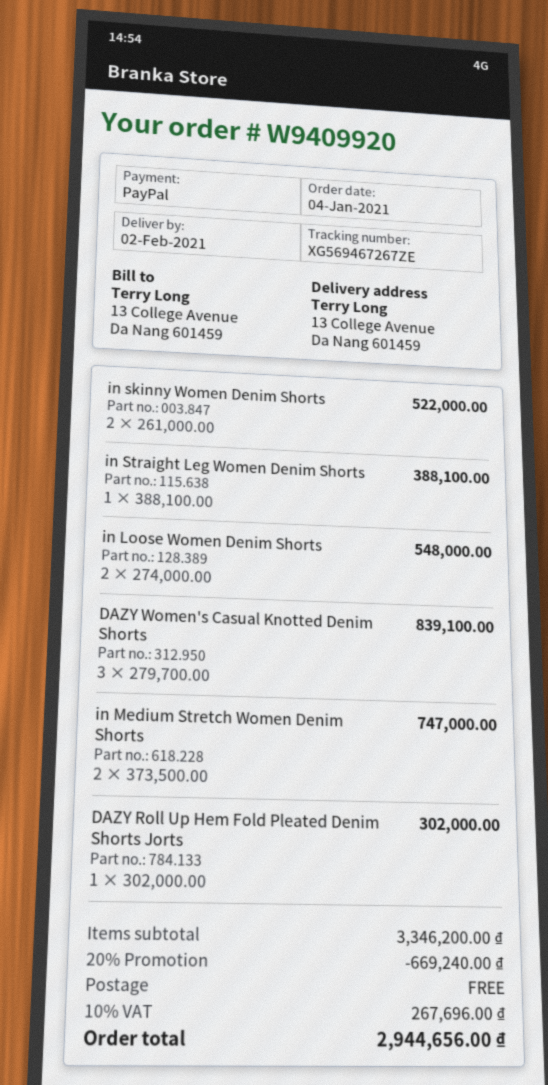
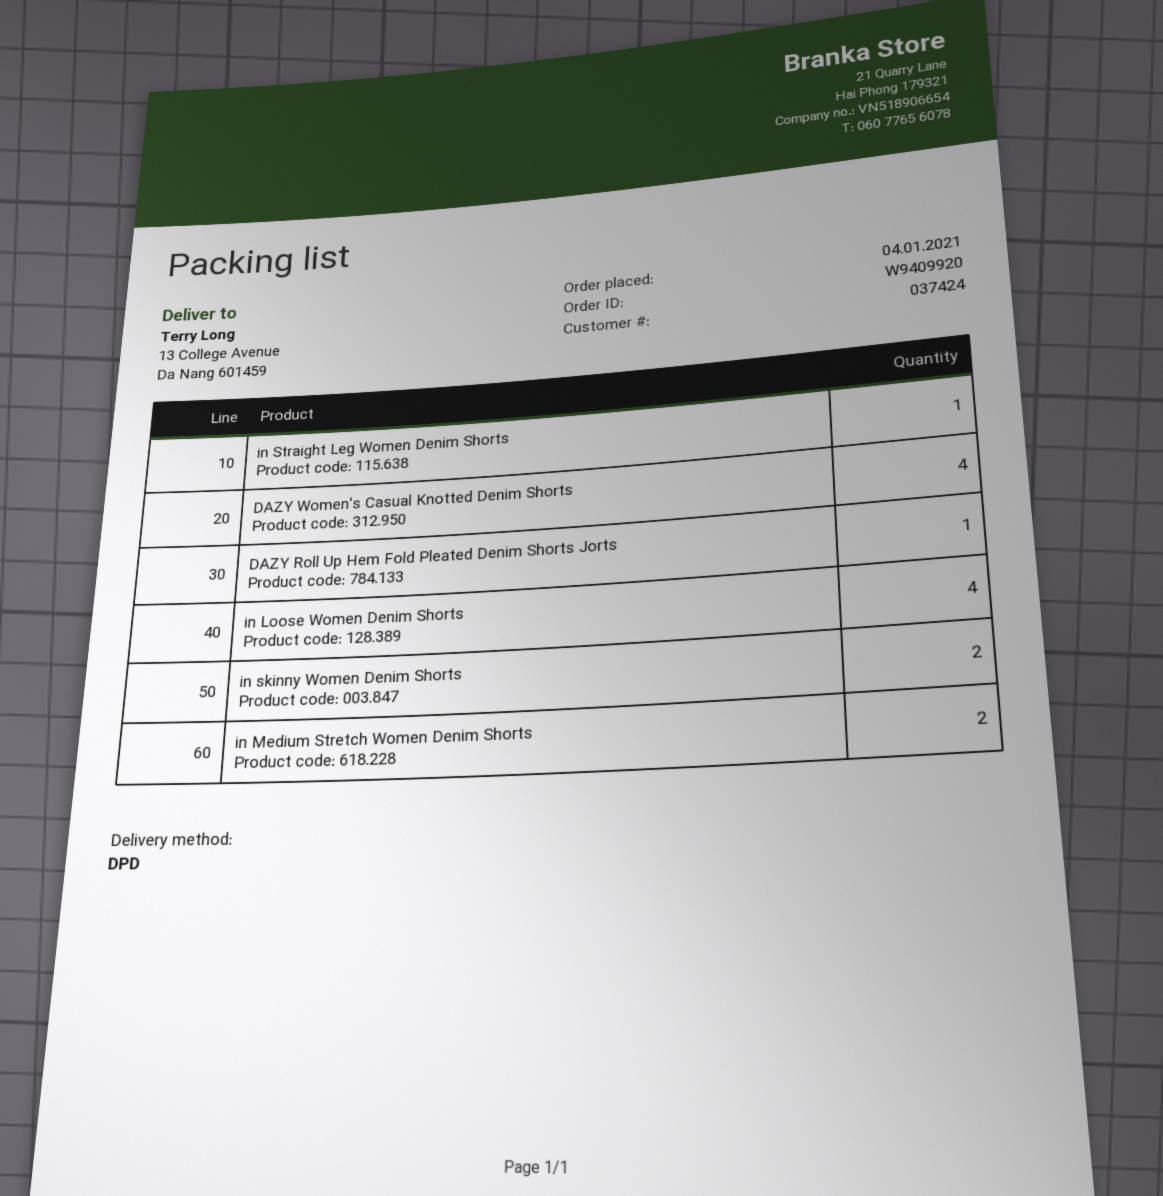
in Loose Women Denim Shorts: 2 -> 4
DAZY Women's Casual Knotted Denim Shorts: 3 -> 4

